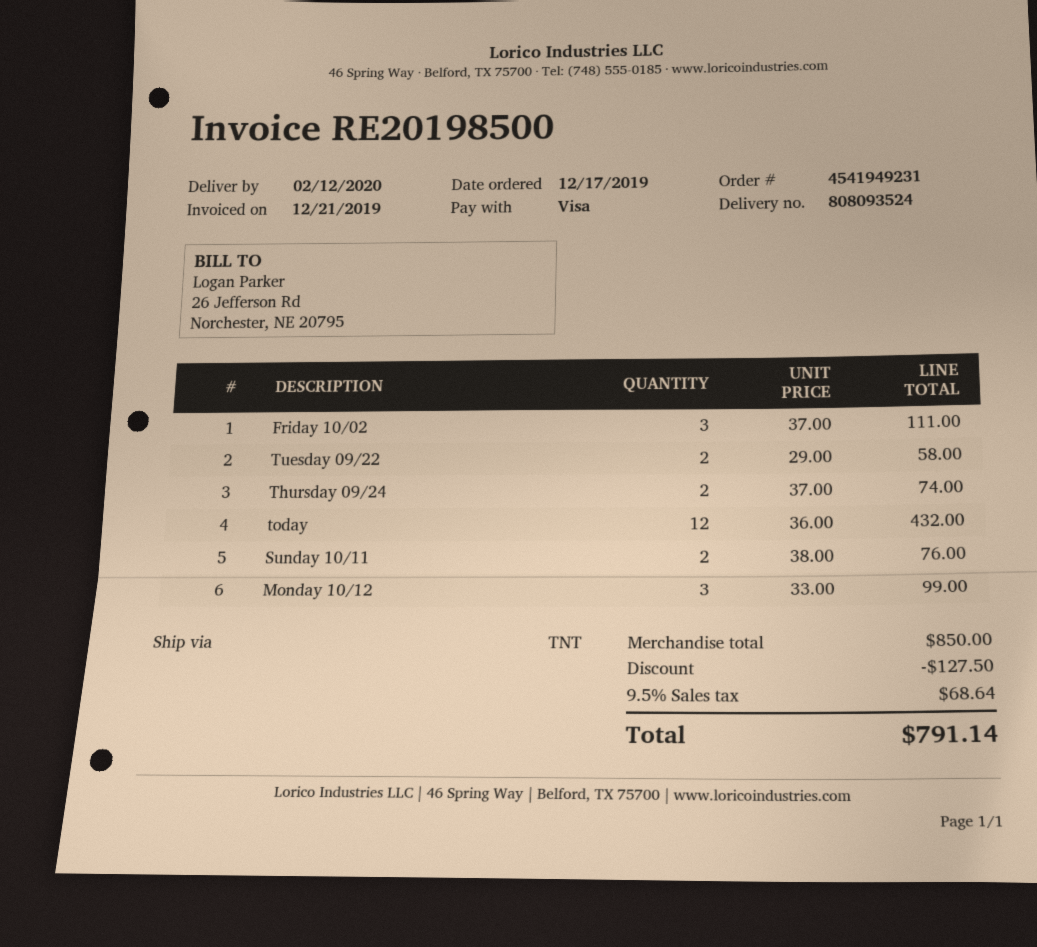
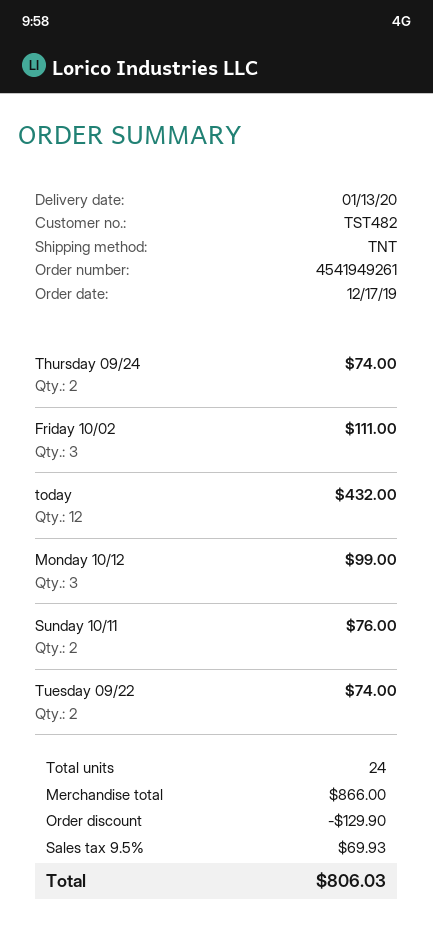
order number: 4541949231 -> 4541949261
delivery date: 2020-02-12 -> 2020-01-13
Tuesday 09/22: 2 for 58.00 -> 2 for 74.00
subtotal: 850.00 -> 866.00
discount: 127.50 -> 129.90
tax: 9.5% = 68.64 -> 9.5% = 69.93
total: 791.14 -> 806.03

